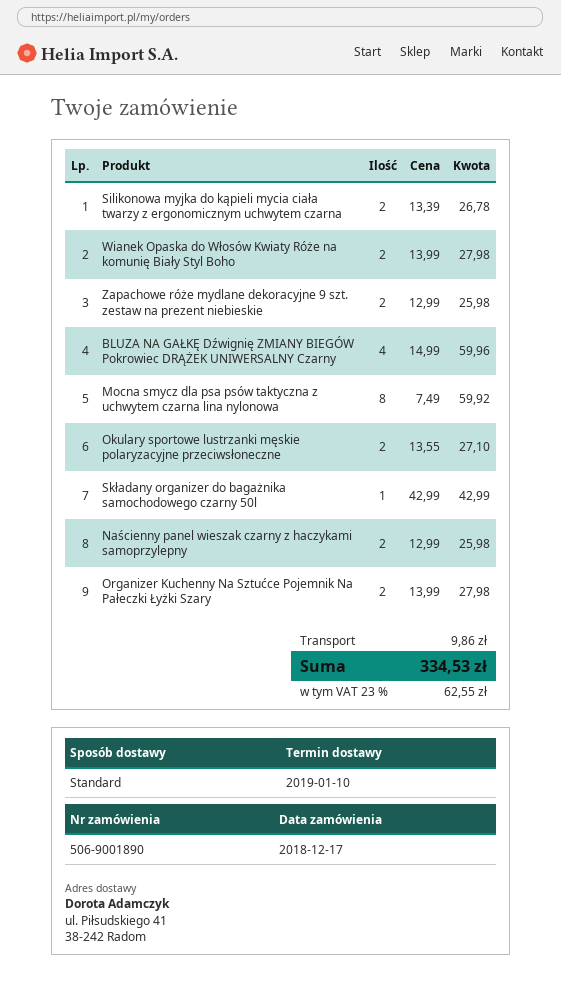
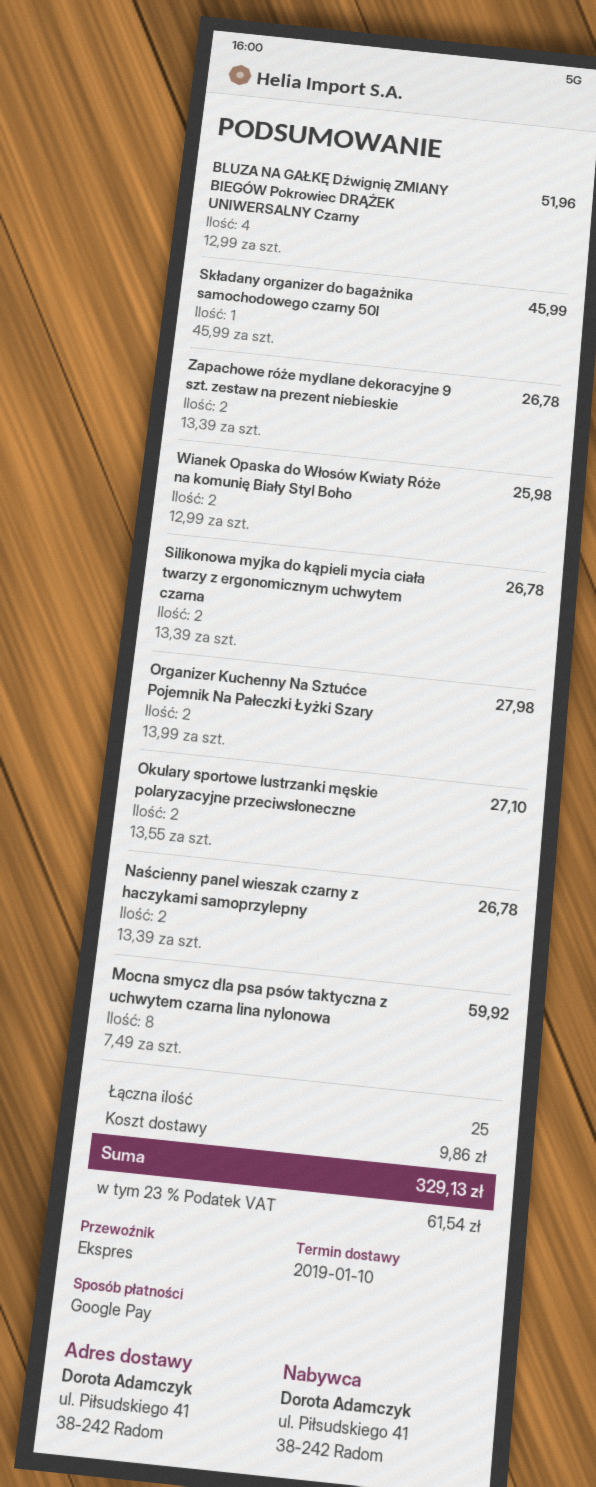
shipping method: standard -> express
Wianek Opaska do Włosów Kwiaty Róże na komunię Biały Styl Boho: 2 x 13.99 = 27.98 -> 2 x 12.99 = 25.98
Zapachowe róże mydlane dekoracyjne 9 szt. zestaw na prezent niebieskie: 2 x 12.99 = 25.98 -> 2 x 13.39 = 26.78
BLUZA NA GAŁKĘ Dźwignię ZMIANY BIEGÓW Pokrowiec DRĄŻEK UNIWERSALNY Czarny: 4 x 14.99 = 59.96 -> 4 x 12.99 = 51.96
Składany organizer do bagażnika samochodowego czarny 50l: 1 x 42.99 = 42.99 -> 1 x 45.99 = 45.99
Naścienny panel wieszak czarny z haczykami samoprzylepny: 2 x 12.99 = 25.98 -> 2 x 13.39 = 26.78
tax: 23% = 62.55 -> 23% = 61.54
total: 334.53 -> 329.13

